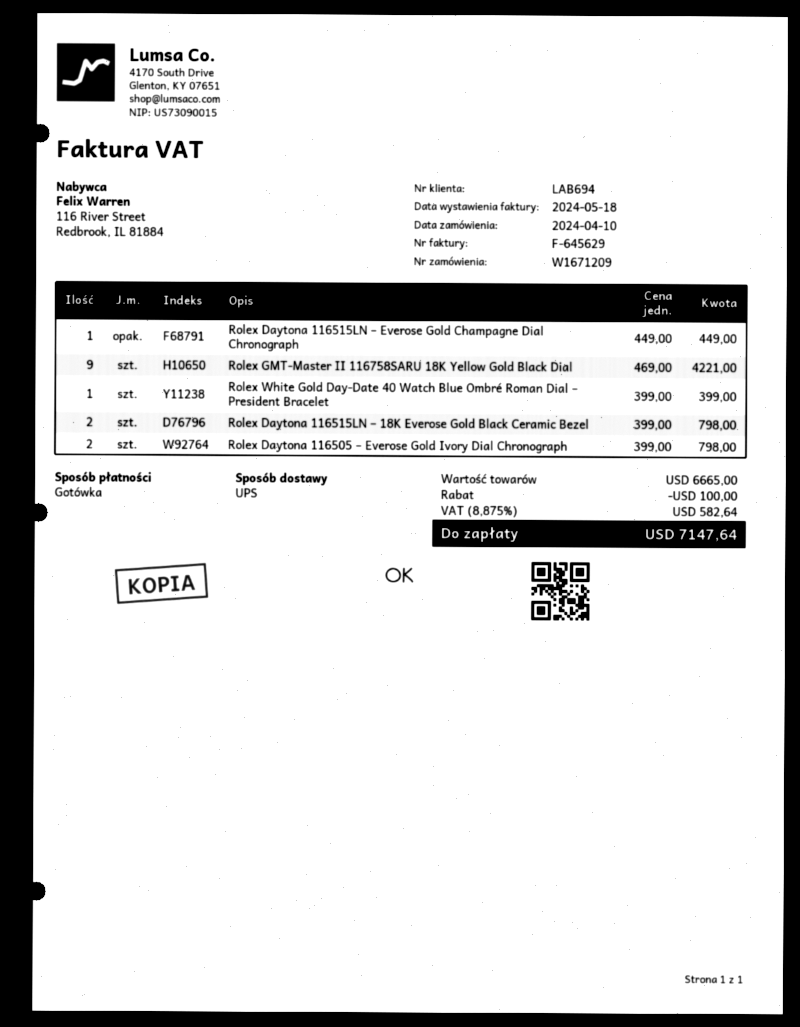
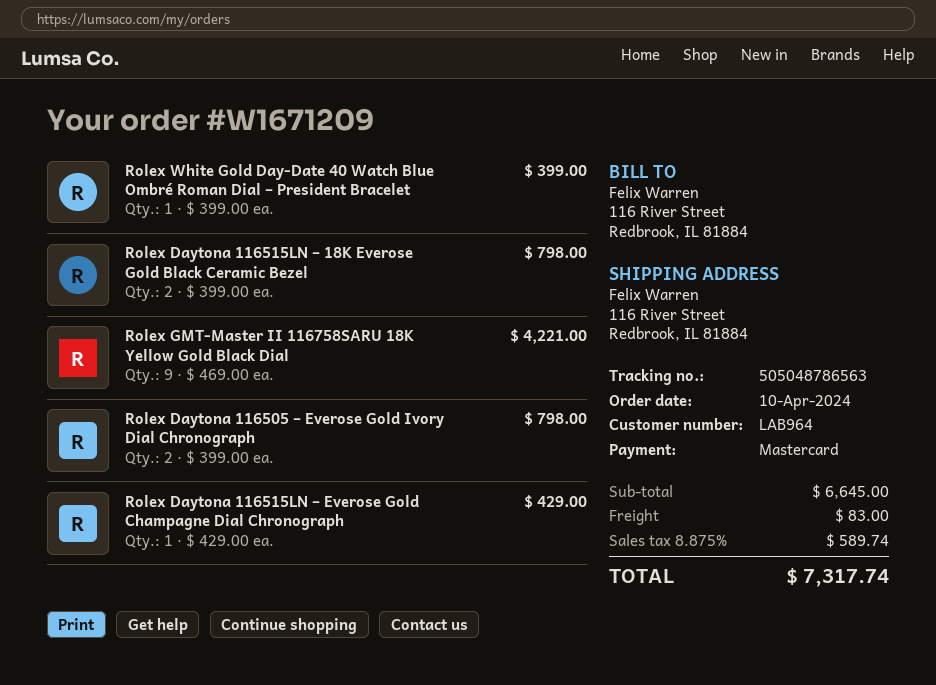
customer number: LAB694 -> LAB964
payment method: cash -> Mastercard
Rolex Daytona 116515LN – Everose Gold Champagne Dial Chronograph: 1 x 449.00 = 449.00 -> 1 x 429.00 = 429.00
subtotal: 6665.00 -> 6645.00
discount: 100.00 -> none
shipping: none -> 83.00
tax: 8.875% = 582.64 -> 8.875% = 589.74
total: 7147.64 -> 7317.74

